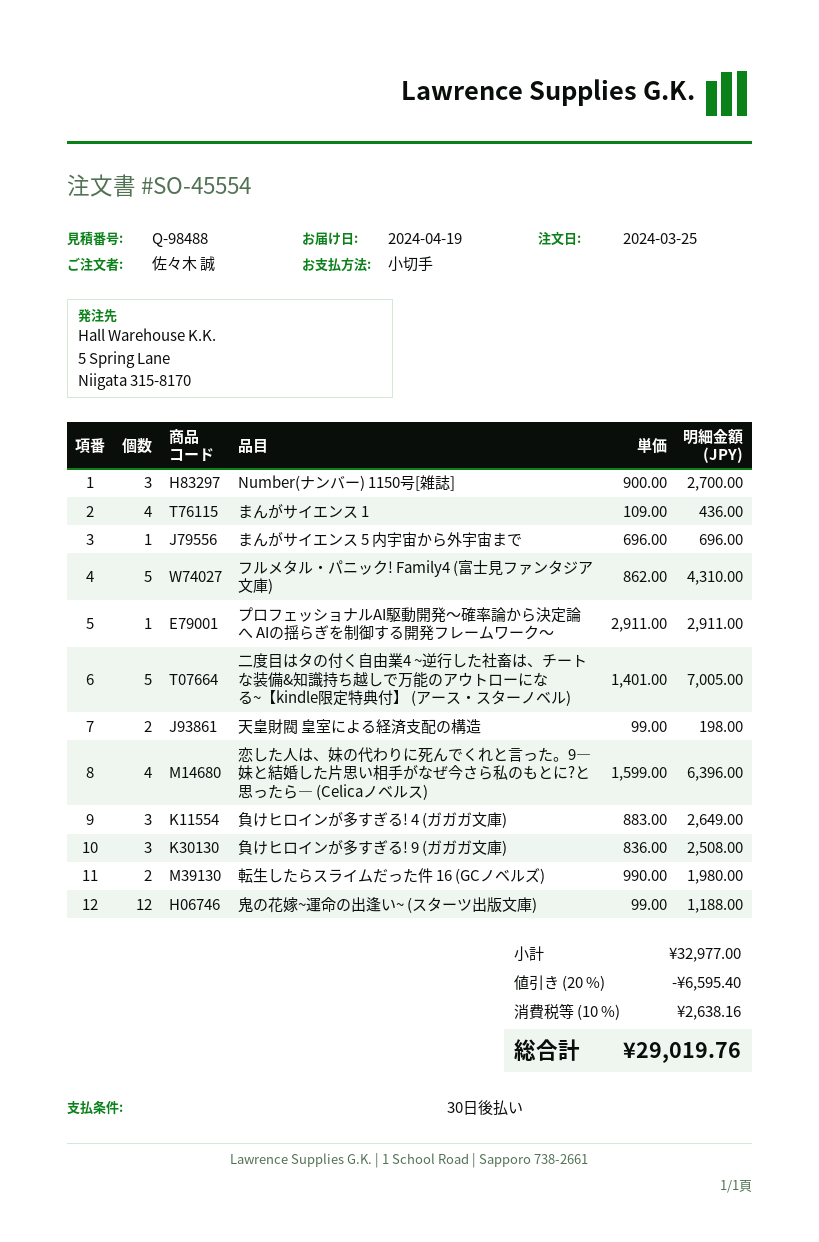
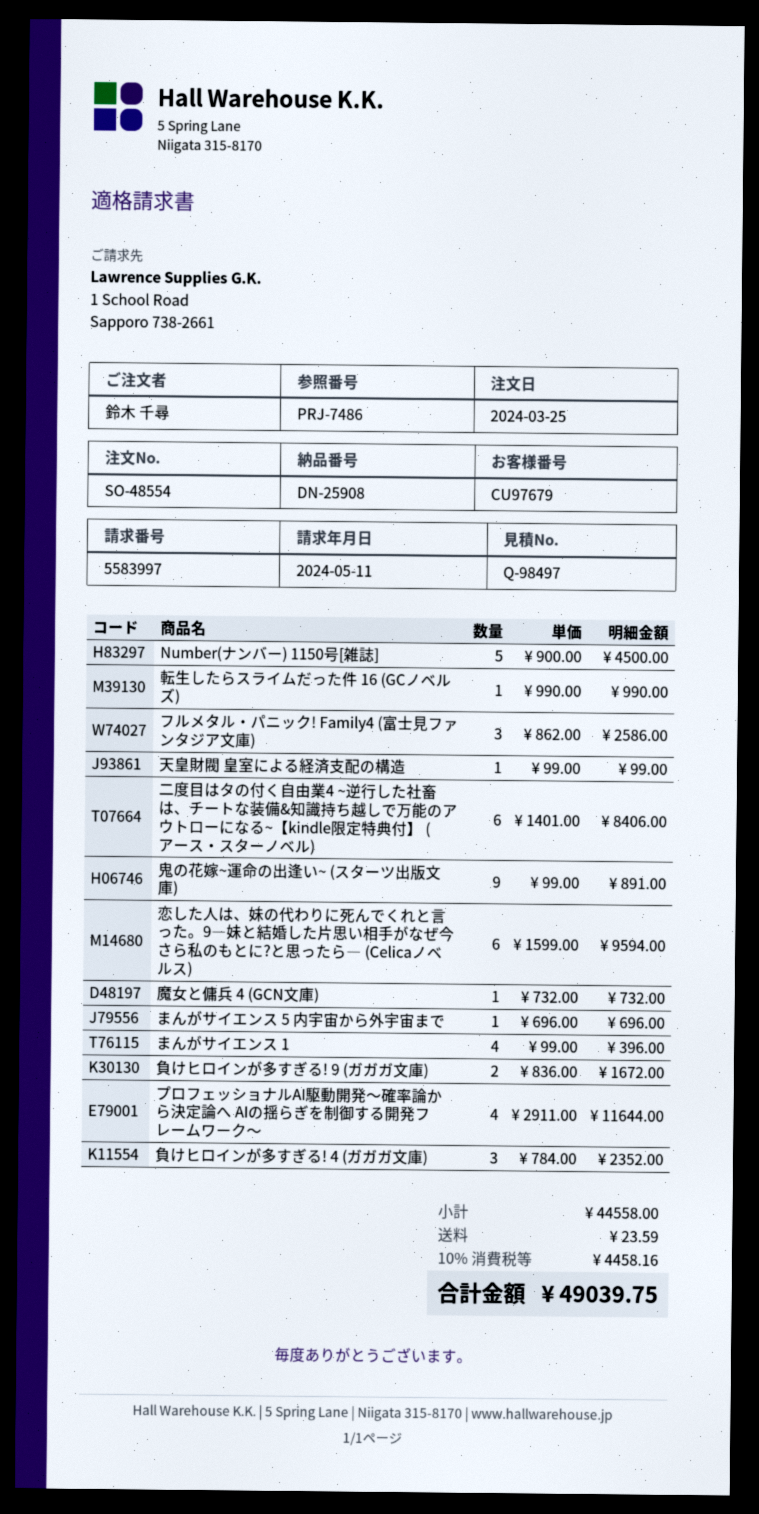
quote number: Q-98488 -> Q-98497
order number: SO-45554 -> SO-48554
ordered by: 佐々木 誠 -> 鈴木 千尋
Number(ナンバー) 1150号[雑誌]: 3 x 900.00 = 2700.00 -> 5 x 900.00 = 4500.00
まんがサイエンス 1: 4 x 109.00 = 436.00 -> 4 x 99.00 = 396.00
フルメタル・パニック! Family4 (富士見ファンタジア文庫): 5 x 862.00 = 4310.00 -> 3 x 862.00 = 2586.00
プロフェッショナルAI駆動開発〜確率論から決定論へ AIの揺らぎを制御する開発フレームワーク〜: 1 x 2911.00 = 2911.00 -> 4 x 2911.00 = 11644.00
二度目はタの付く自由業4 ~逆行した社畜は、チートな装備&知識持ち越しで万能のアウトローになる~【kindle限定特典付】 (アース・スターノベル): 5 x 1401.00 = 7005.00 -> 6 x 1401.00 = 8406.00
天皇財閥 皇室による経済支配の構造: 2 x 99.00 = 198.00 -> 1 x 99.00 = 99.00
恋した人は、妹の代わりに死んでくれと言った。9―妹と結婚した片思い相手がなぜ今さら私のもとに?と思ったら― (Celicaノベルス): 4 x 1599.00 = 6396.00 -> 6 x 1599.00 = 9594.00
負けヒロインが多すぎる! 4 (ガガガ文庫): 3 x 883.00 = 2649.00 -> 3 x 784.00 = 2352.00
負けヒロインが多すぎる! 9 (ガガガ文庫): 3 x 836.00 = 2508.00 -> 2 x 836.00 = 1672.00
転生したらスライムだった件 16 (GCノベルズ): 2 x 990.00 = 1980.00 -> 1 x 990.00 = 990.00
鬼の花嫁~運命の出逢い~ (スターツ出版文庫): 12 x 99.00 = 1188.00 -> 9 x 99.00 = 891.00
魔女と傭兵 4 (GCN文庫): none -> 1 x 732.00 = 732.00
subtotal: 32977.00 -> 44558.00
discount: 20% = 6595.40 -> none
shipping: none -> 23.59
tax: 10% = 2638.16 -> 10% = 4458.16
total: 29019.76 -> 49039.75

